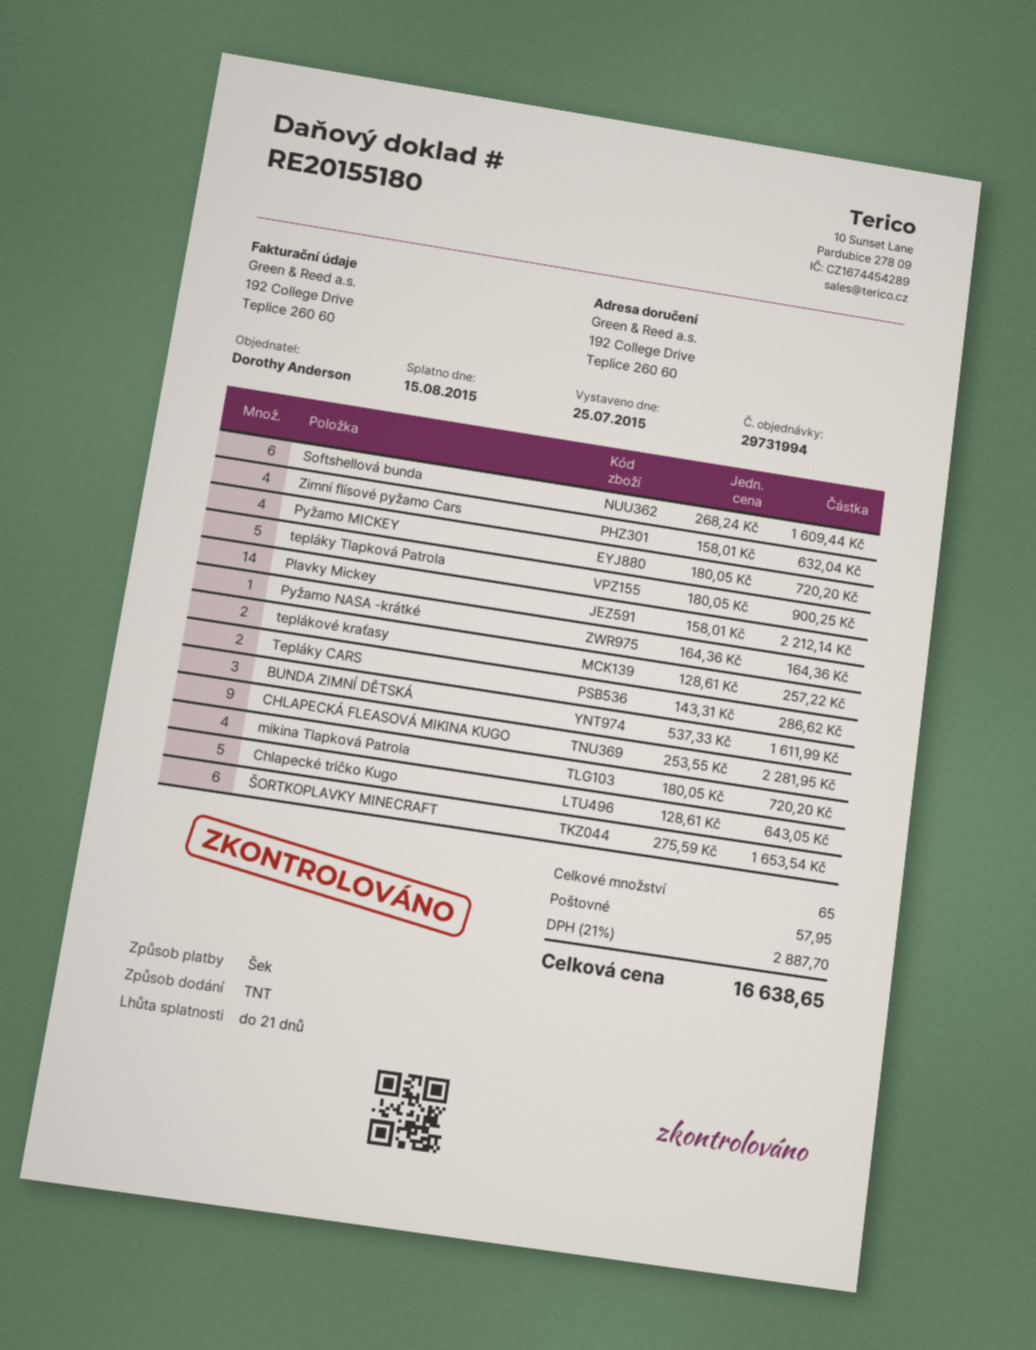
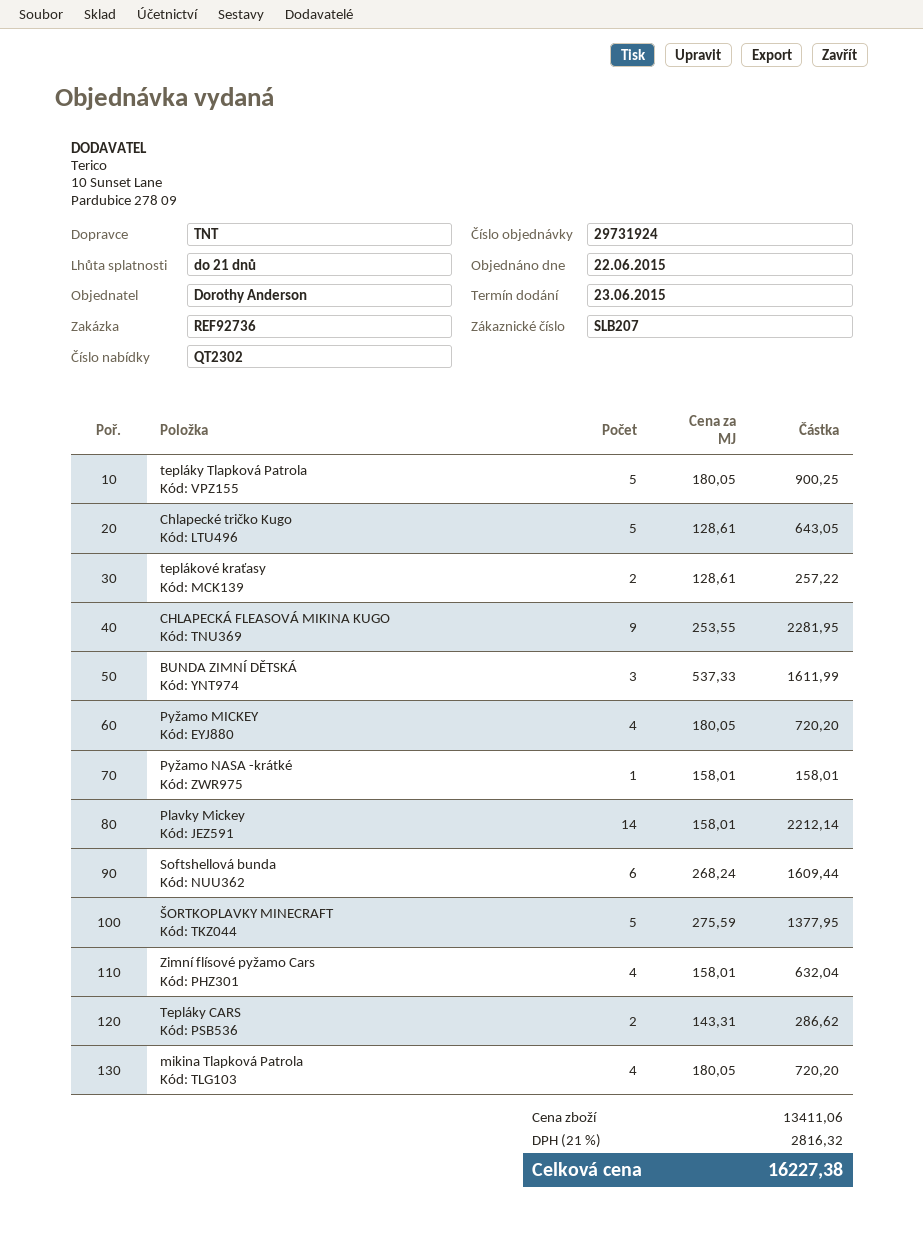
order number: 29731994 -> 29731924
Pyžamo NASA -krátké: 1 x 164.36 = 164.36 -> 1 x 158.01 = 158.01
ŠORTKOPLAVKY MINECRAFT: 6 x 275.59 = 1653.54 -> 5 x 275.59 = 1377.95
shipping: 57.95 -> none
tax: 21% = 2887.70 -> 21% = 2816.32
total: 16638.65 -> 16227.38

